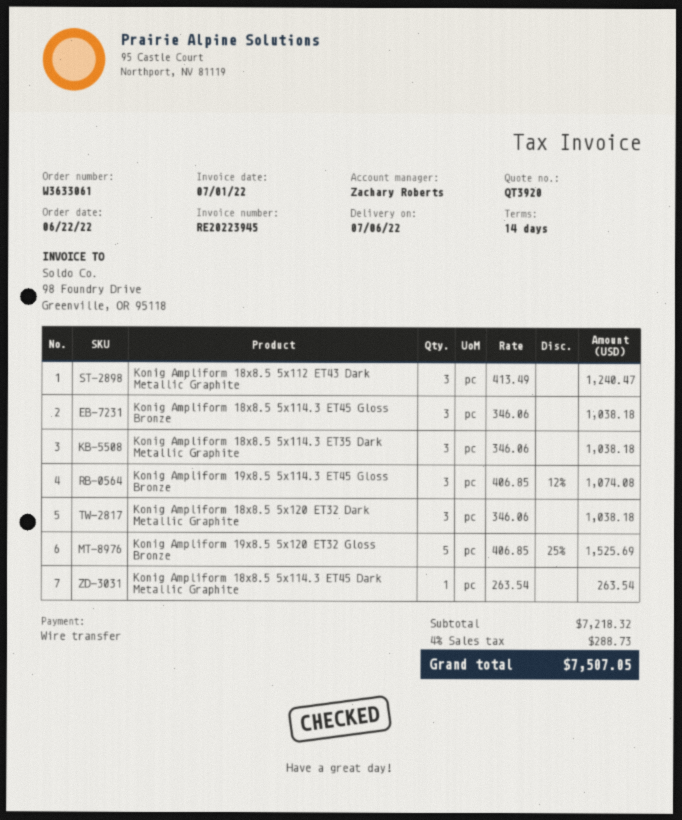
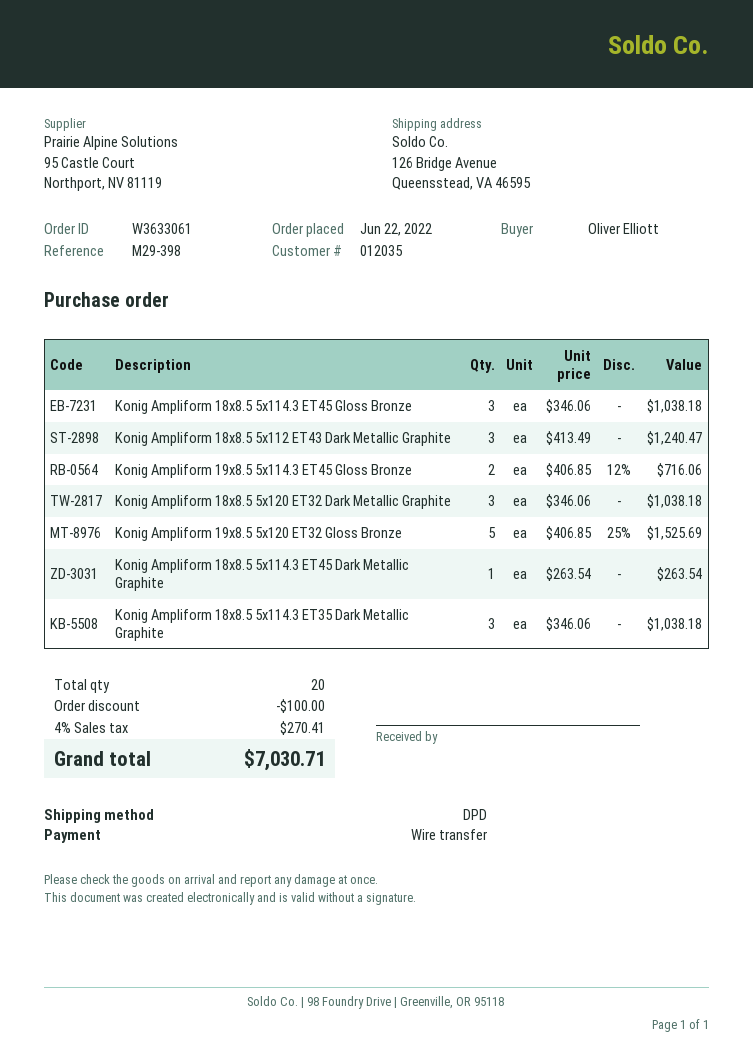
Konig Ampliform 19x8.5 5x114.3 ET45 Gloss Bronze: 3 x 406.85 - 12% = 1074.08 -> 2 x 406.85 - 12% = 716.06
discount: none -> 100.00
tax: 4% = 288.73 -> 4% = 270.41
total: 7507.05 -> 7030.71

